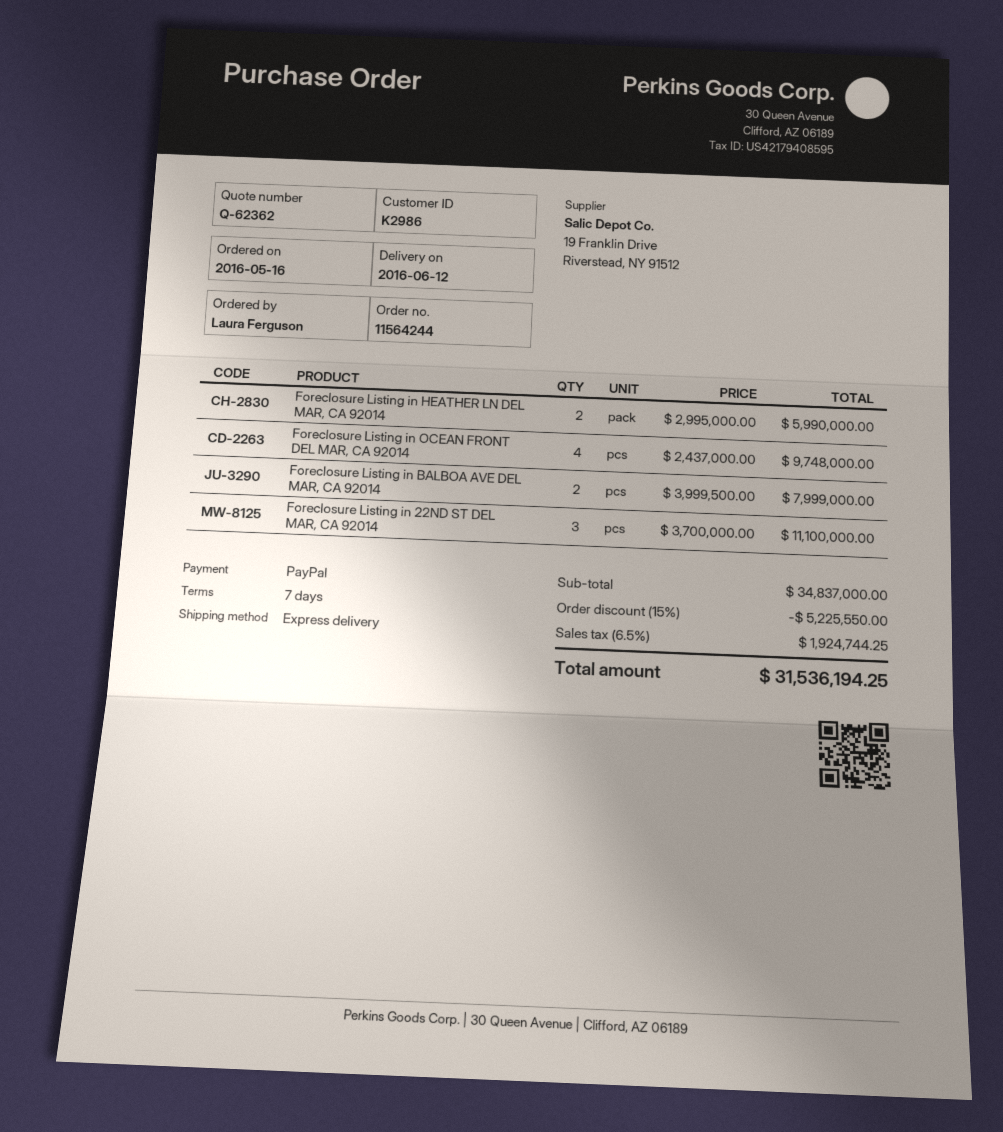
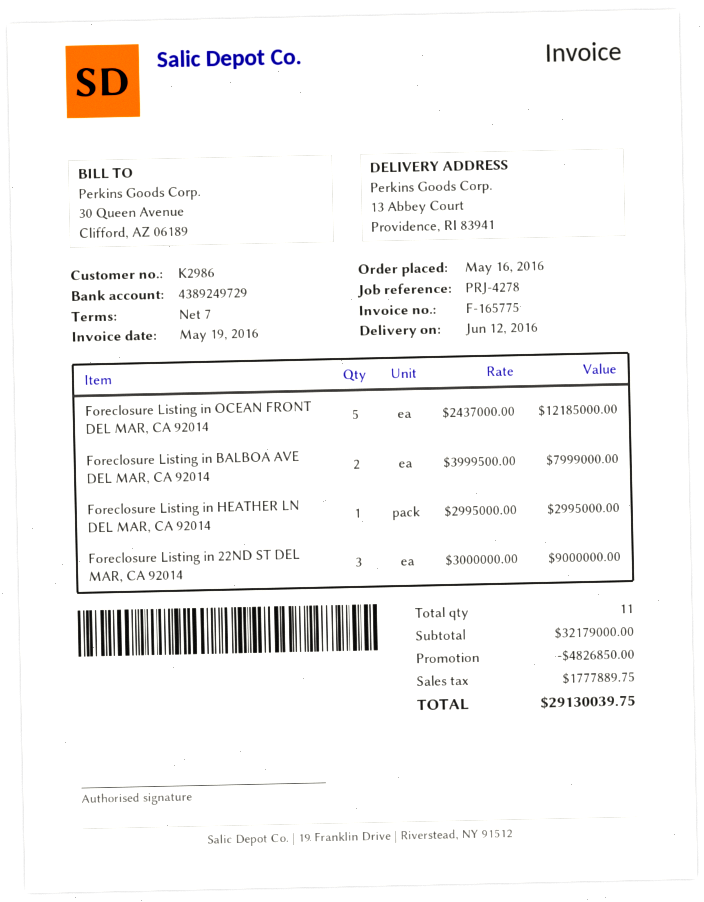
Foreclosure Listing in HEATHER LN DEL MAR, CA 92014: 2 x 2995000.00 = 5990000.00 -> 1 x 2995000.00 = 2995000.00
Foreclosure Listing in OCEAN FRONT DEL MAR, CA 92014: 4 x 2437000.00 = 9748000.00 -> 5 x 2437000.00 = 12185000.00
Foreclosure Listing in 22ND ST DEL MAR, CA 92014: 3 x 3700000.00 = 11100000.00 -> 3 x 3000000.00 = 9000000.00
subtotal: 34837000.00 -> 32179000.00
discount: 5225550.00 -> 4826850.00
tax: 1924744.25 -> 1777889.75
total: 31536194.25 -> 29130039.75

